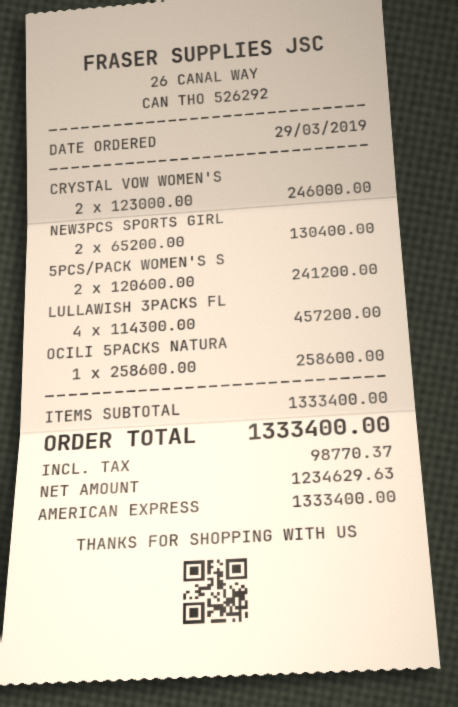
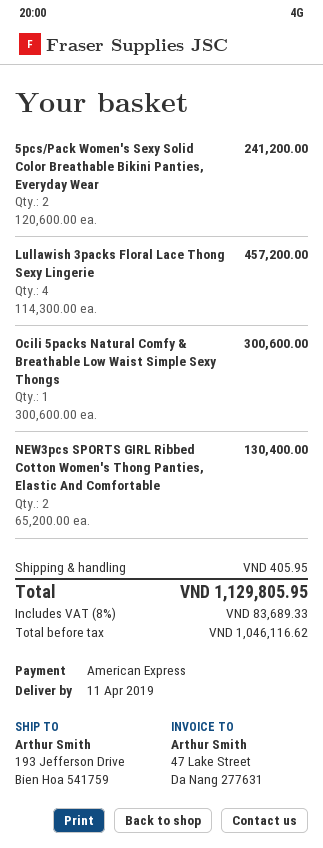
CRYSTAL VOW WOMEN'S: 2 x 123000.00 = 246000.00 -> none
OCILI 5PACKS NATURA: 1 x 258600.00 = 258600.00 -> 1 x 300600.00 = 300600.00
shipping: none -> 405.95
net: 1234629.63 -> 1046116.62
tax: 98770.37 -> 83689.33
total: 1333400.00 -> 1129805.95

